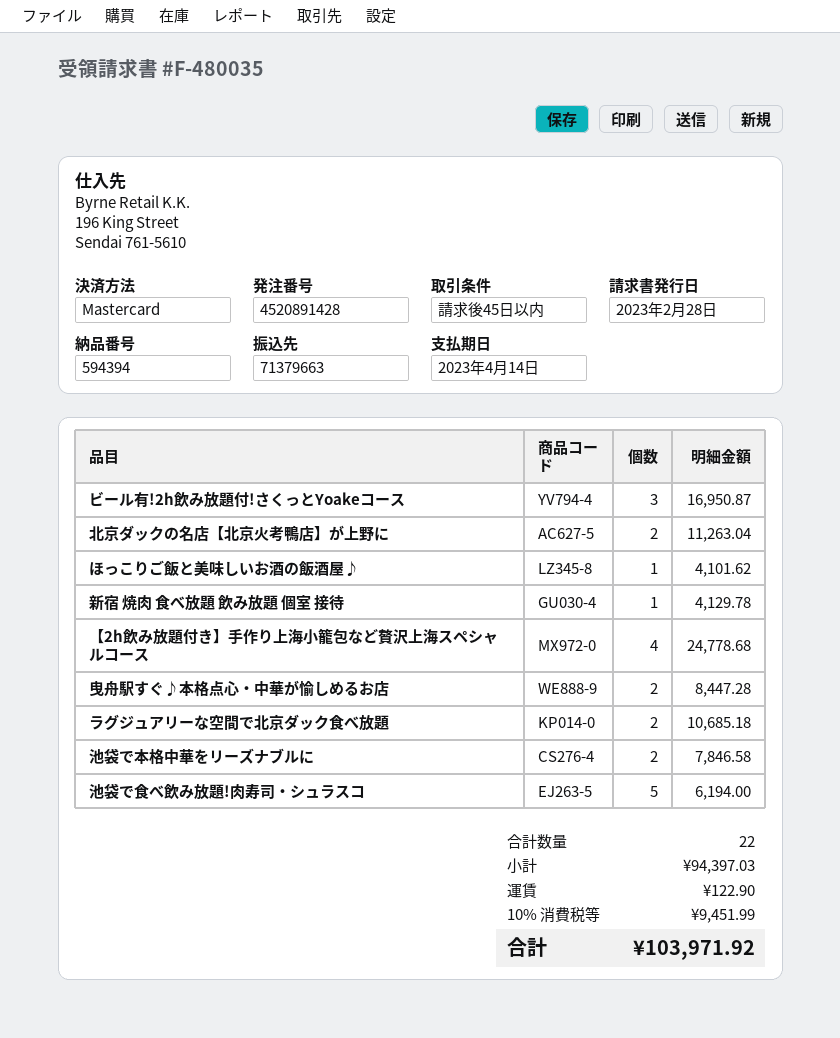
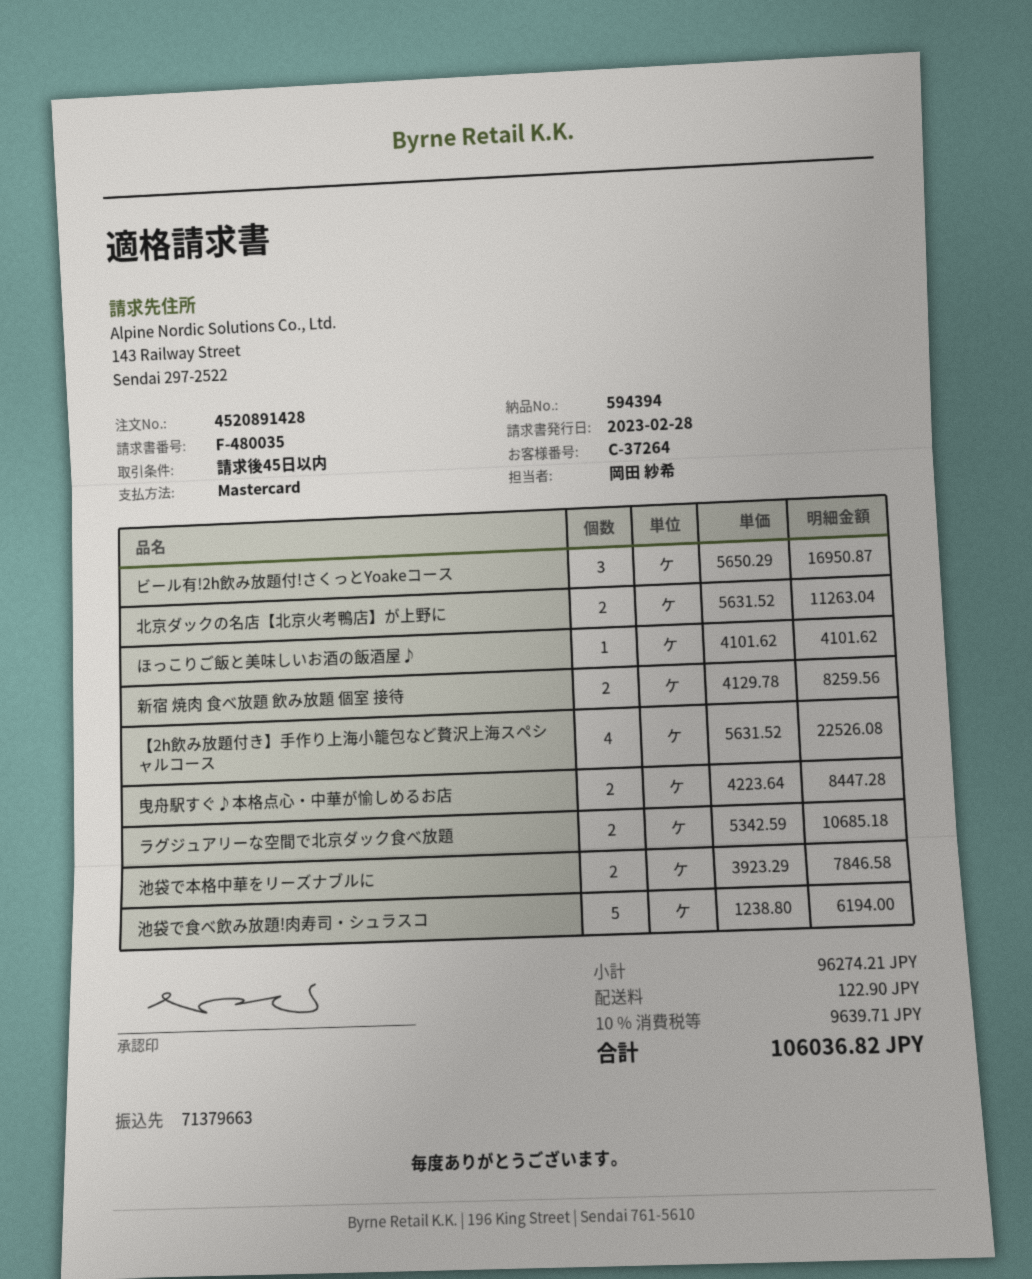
新宿 焼肉 食べ放題 飲み放題 個室 接待: 1 for 4129.78 -> 2 for 8259.56
【2h飲み放題付き】手作り上海小籠包など贅沢上海スペシャルコース: 4 for 24778.68 -> 4 for 22526.08
subtotal: 94397.03 -> 96274.21
tax: 10% = 9451.99 -> 10% = 9639.71
total: 103971.92 -> 106036.82

